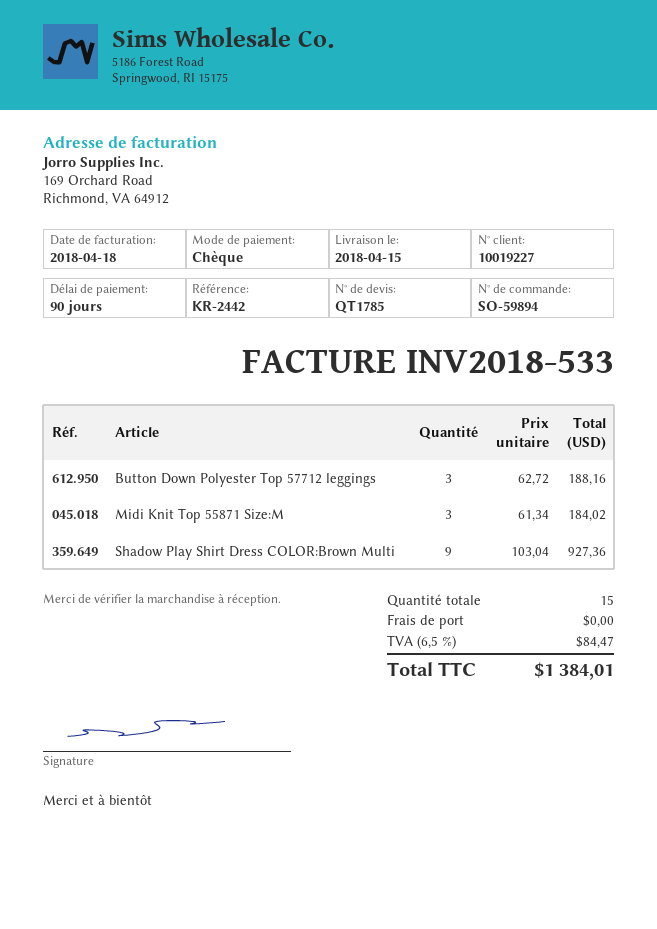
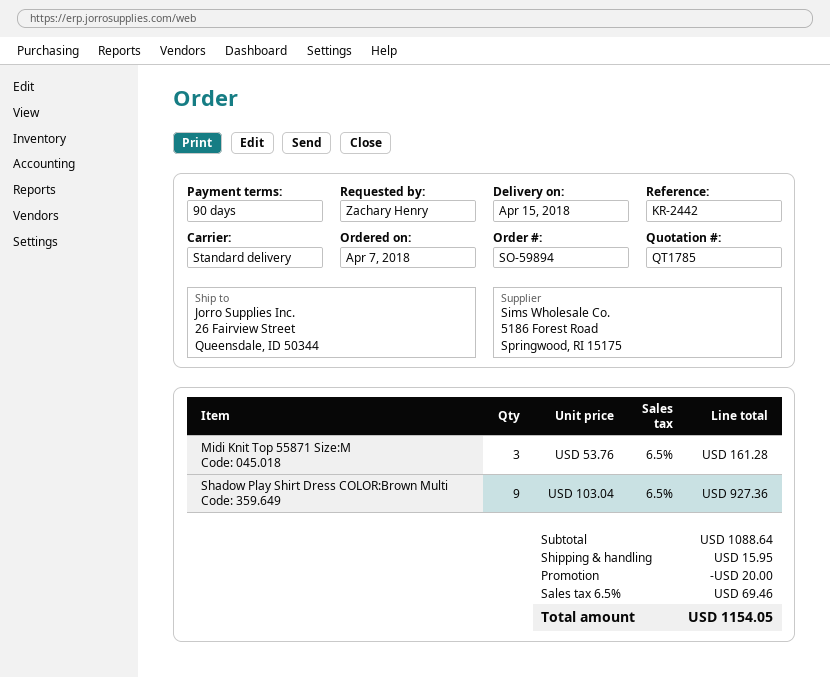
Button Down Polyester Top 57712 leggings: 3 x 62.72 = 188.16 -> none
Midi Knit Top 55871 Size:M: 3 x 61.34 = 184.02 -> 3 x 53.76 = 161.28
discount: none -> 20.00
shipping: 0.00 -> 15.95
tax: 6.5% = 84.47 -> 6.5% = 69.46
total: 1384.01 -> 1154.05

